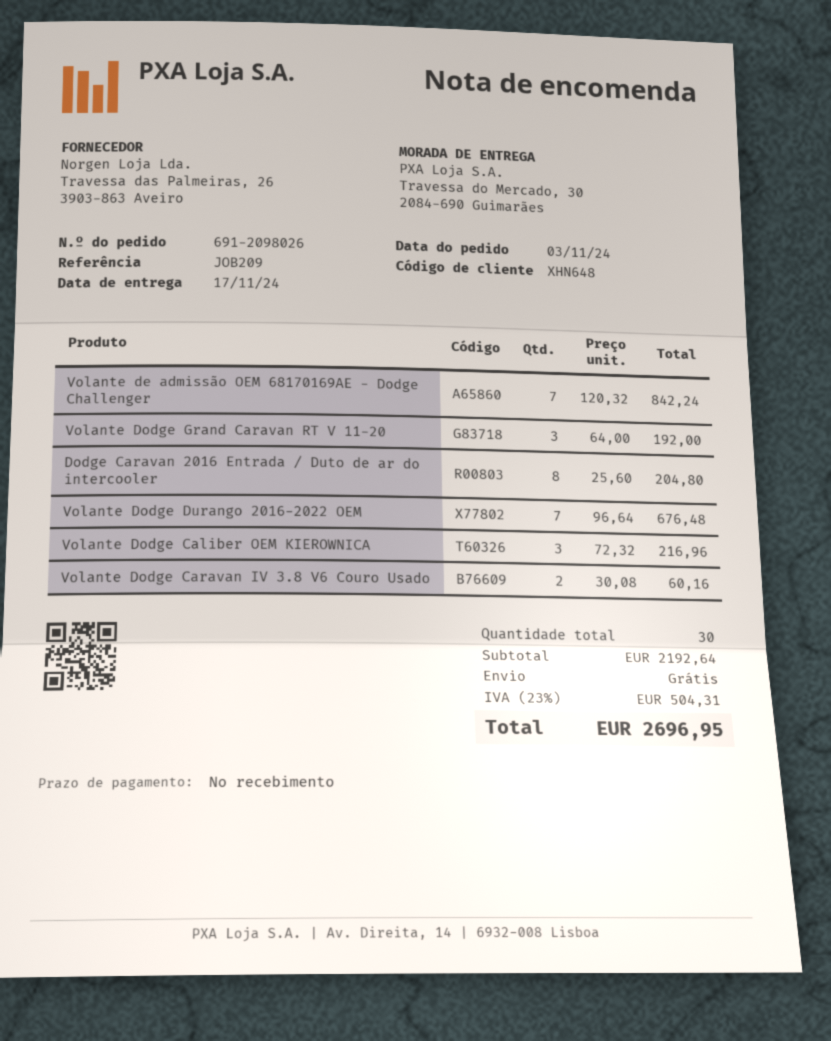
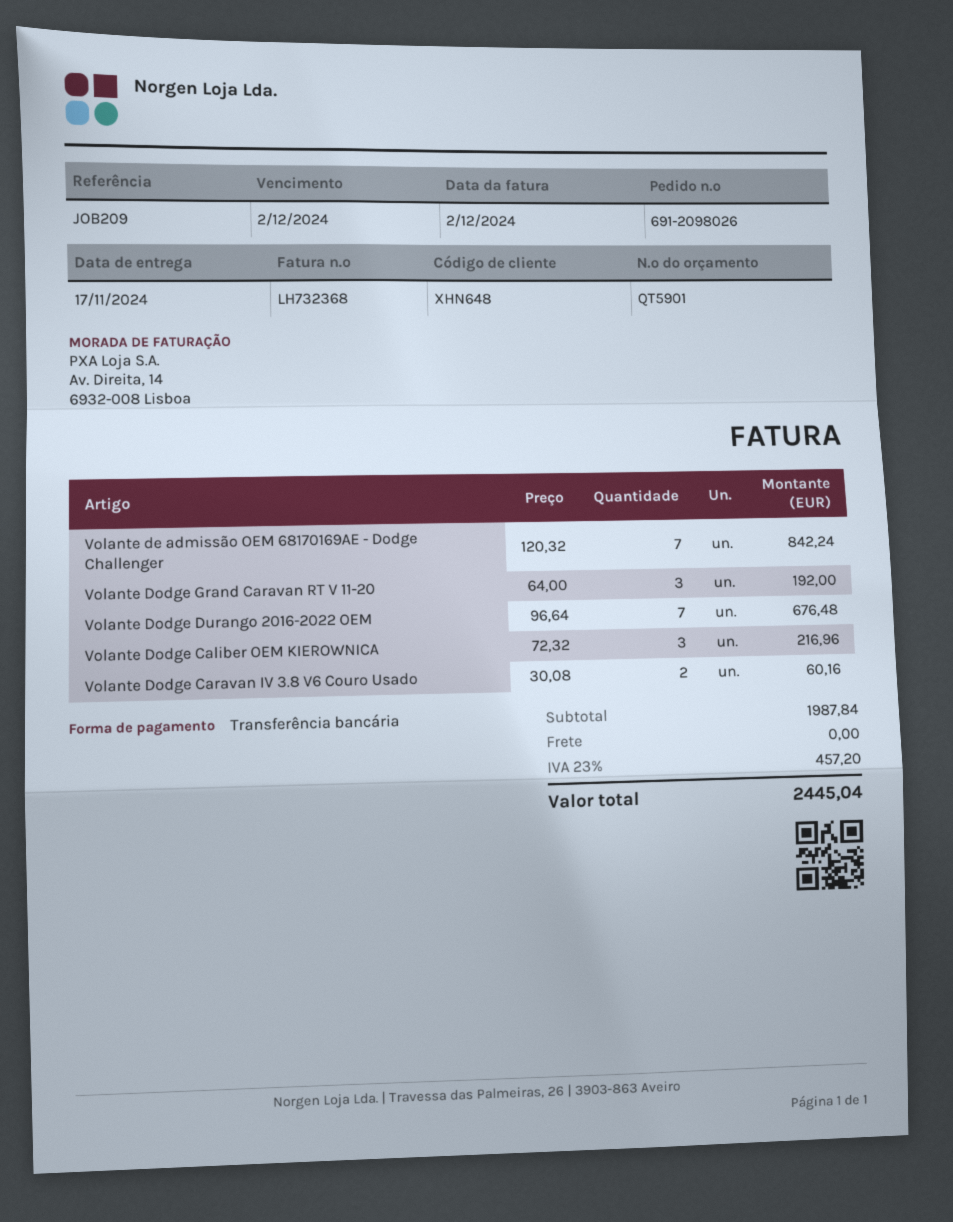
Dodge Caravan 2016 Entrada / Duto de ar do intercooler: 8 x 25.60 = 204.80 -> none
subtotal: 2192.64 -> 1987.84
tax: 23% = 504.31 -> 23% = 457.20
total: 2696.95 -> 2445.04

